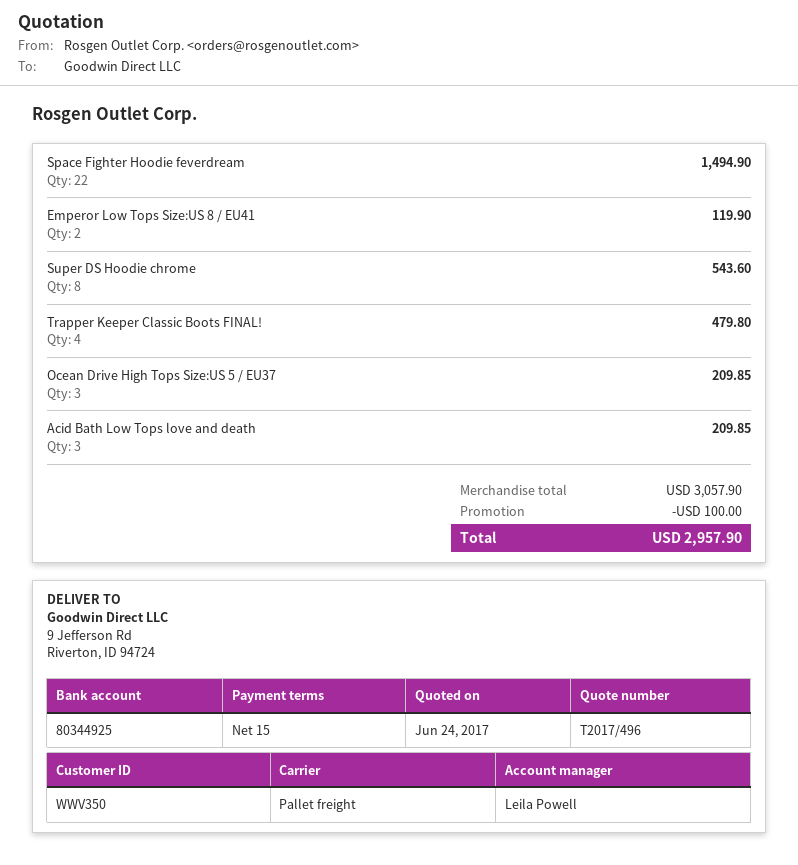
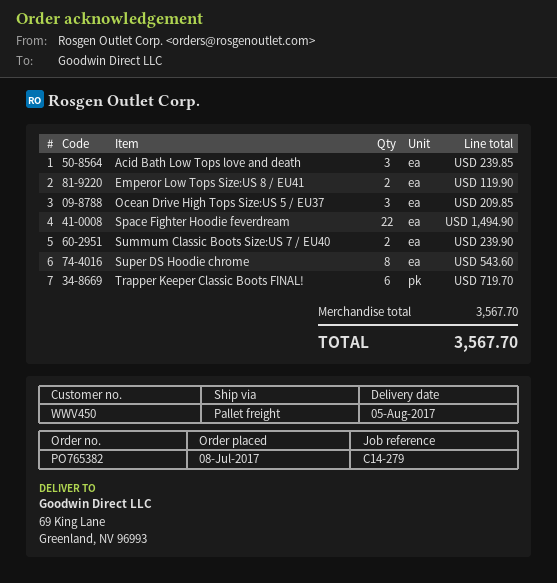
customer number: WWV350 -> WWV450
ship to: 9 Jefferson Rd, Riverton, ID 94724 -> 69 King Lane, Greenland, NV 96993
Trapper Keeper Classic Boots FINAL!: 4 for 479.80 -> 6 for 719.70
Acid Bath Low Tops love and death: 3 for 209.85 -> 3 for 239.85
Summum Classic Boots Size:US 7 / EU40: none -> 2 for 239.90
subtotal: 3057.90 -> 3567.70
discount: 100.00 -> none
total: 2957.90 -> 3567.70

